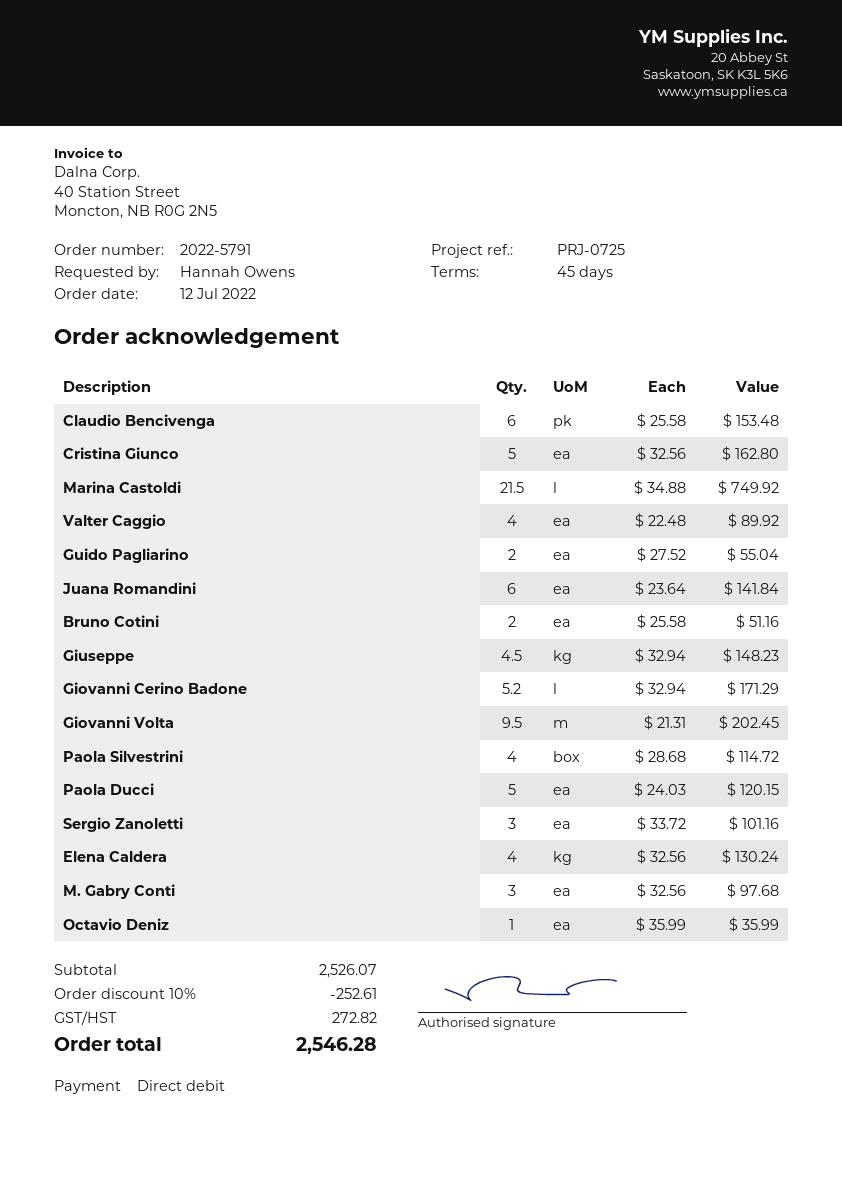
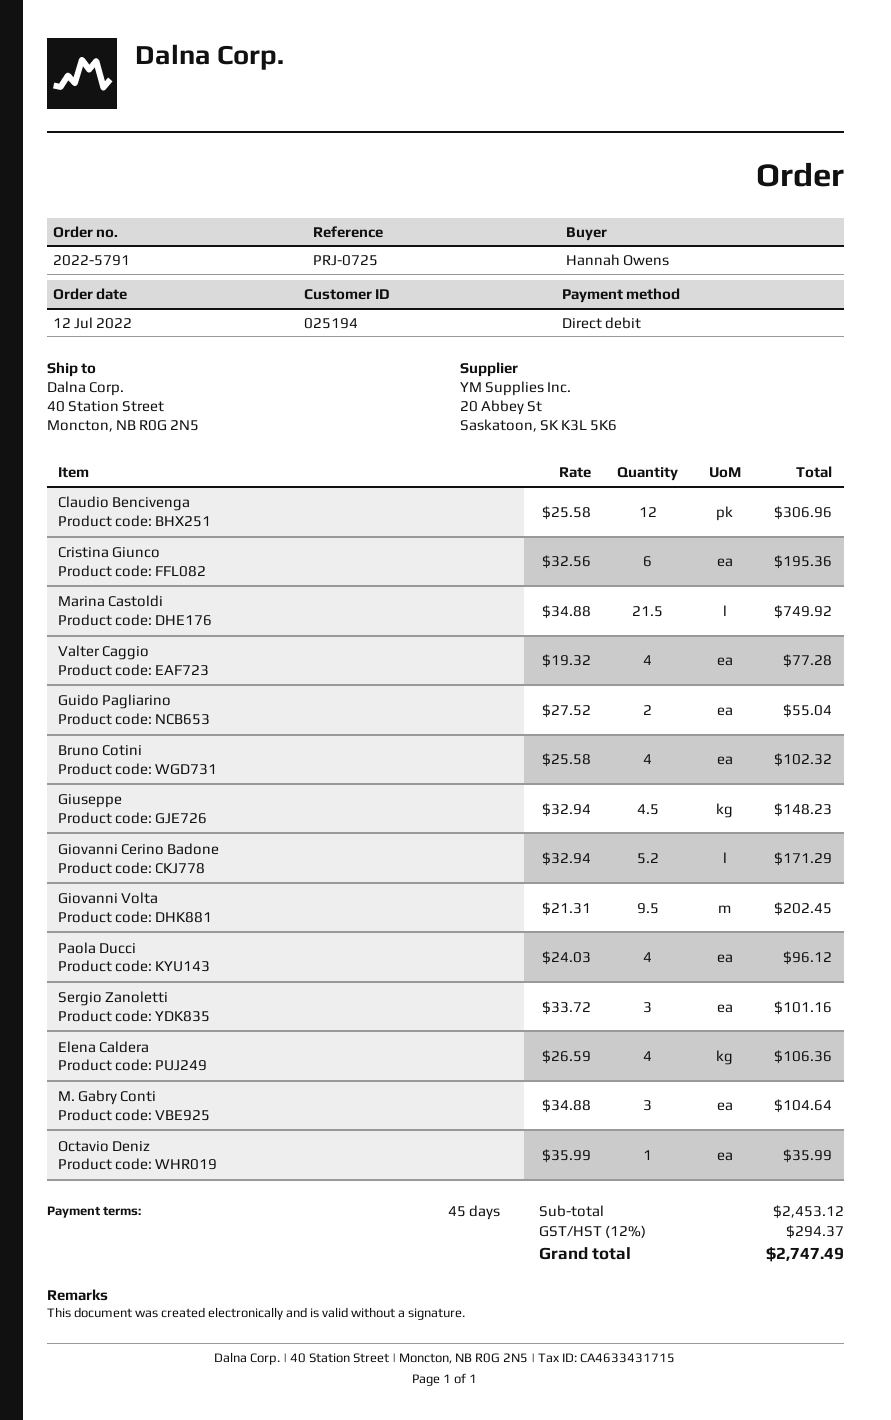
Claudio Bencivenga: 6 x 25.58 = 153.48 -> 12 x 25.58 = 306.96
Cristina Giunco: 5 x 32.56 = 162.80 -> 6 x 32.56 = 195.36
Valter Caggio: 4 x 22.48 = 89.92 -> 4 x 19.32 = 77.28
Juana Romandini: 6 x 23.64 = 141.84 -> none
Bruno Cotini: 2 x 25.58 = 51.16 -> 4 x 25.58 = 102.32
Paola Silvestrini: 4 x 28.68 = 114.72 -> none
Paola Ducci: 5 x 24.03 = 120.15 -> 4 x 24.03 = 96.12
Elena Caldera: 4 x 32.56 = 130.24 -> 4 x 26.59 = 106.36
M. Gabry Conti: 3 x 32.56 = 97.68 -> 3 x 34.88 = 104.64
subtotal: 2526.07 -> 2453.12
discount: 10% = 252.61 -> none
tax: 272.82 -> 294.37
total: 2546.28 -> 2747.49

